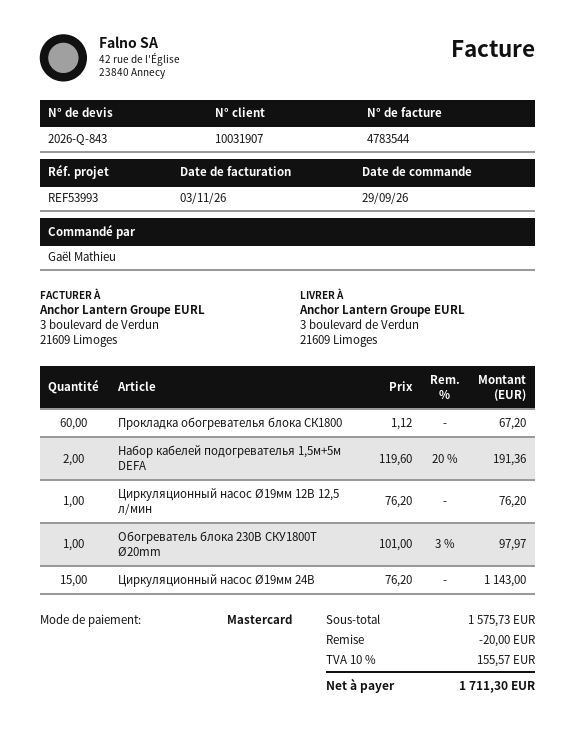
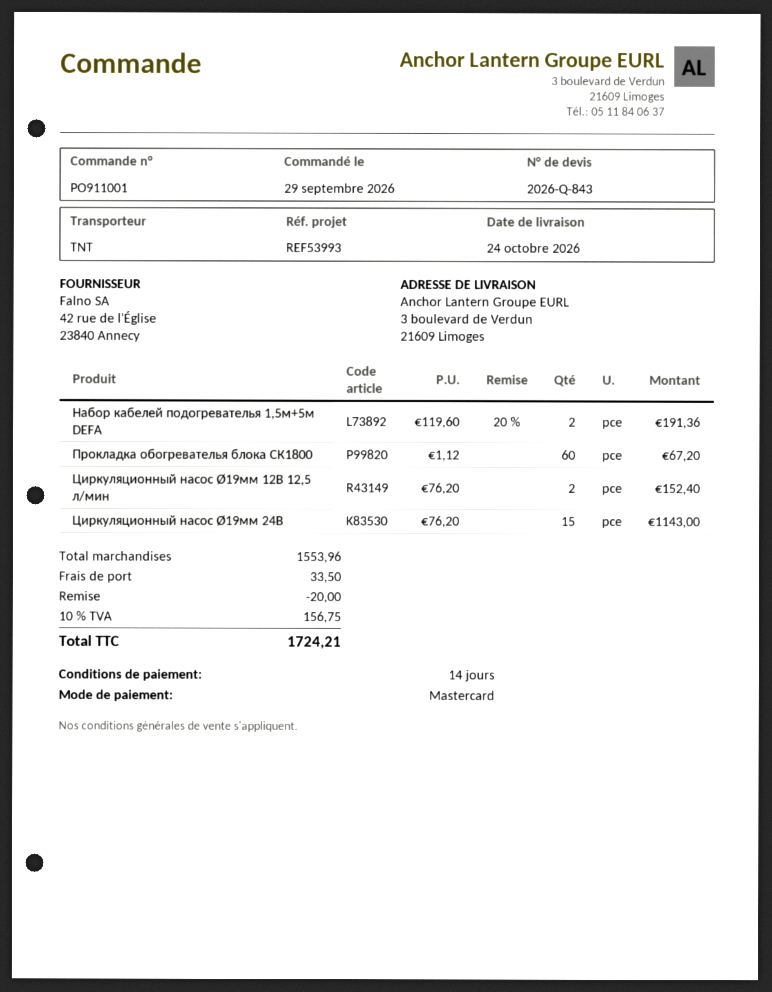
Циркуляционный насос Ø19мм 12B 12,5 л/мин: 1 x 76.20 = 76.20 -> 2 x 76.20 = 152.40
Обогреватель блока 230В СКУ1800Т Ø20mm: 1 x 101.00 - 3% = 97.97 -> none
subtotal: 1575.73 -> 1553.96
shipping: none -> 33.50
tax: 10% = 155.57 -> 10% = 156.75
total: 1711.30 -> 1724.21

